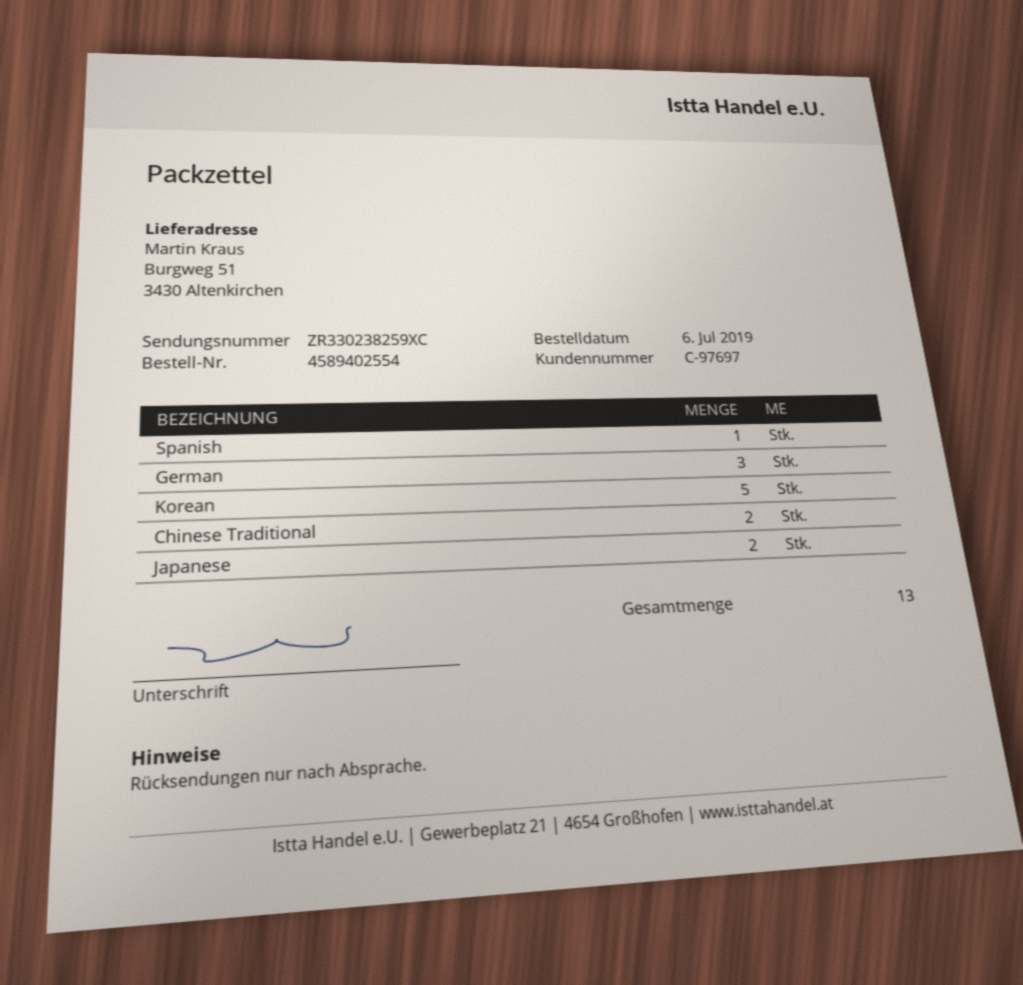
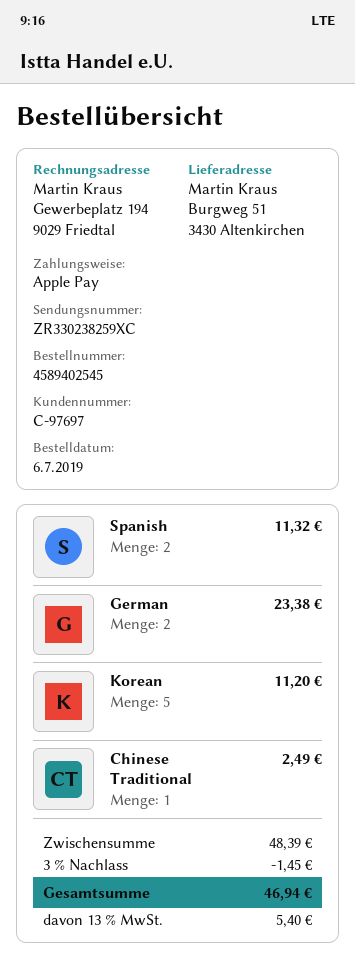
order number: 4589402554 -> 4589402545
Spanish: 1 -> 2
German: 3 -> 2
Chinese Traditional: 2 -> 1
Japanese: 2 -> none

